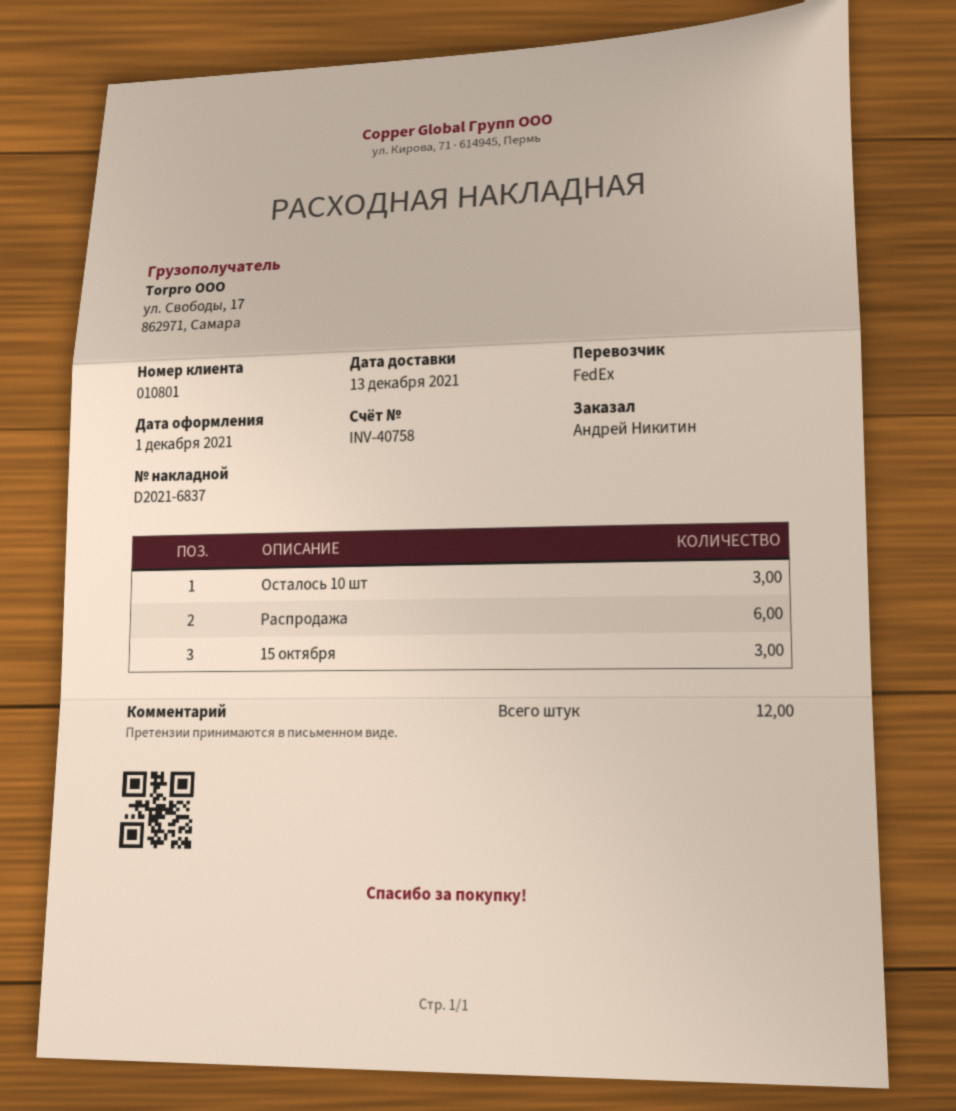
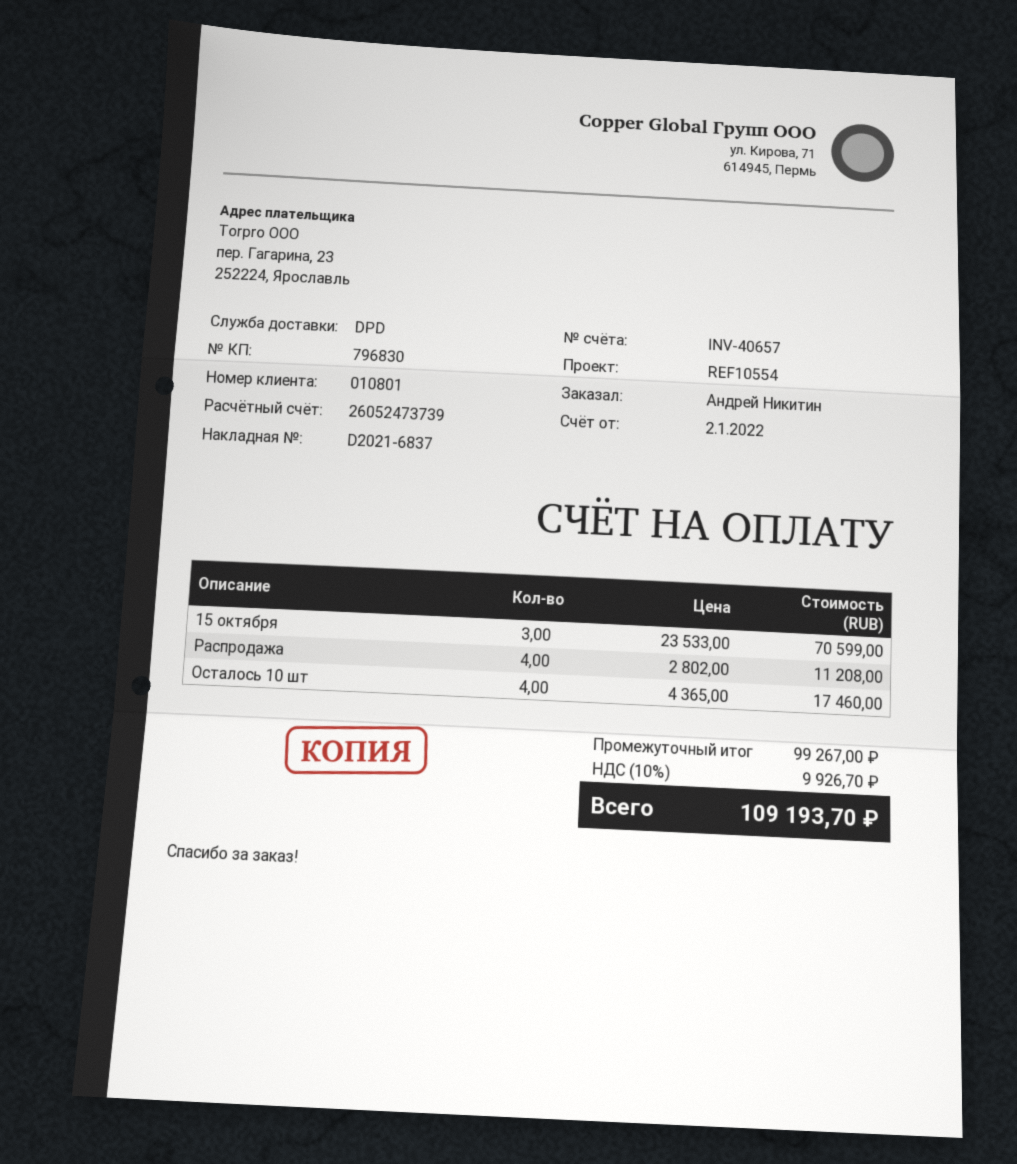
invoice number: INV-40758 -> INV-40657
shipping method: FedEx -> DPD
Осталось 10 шт: 3 -> 4
Распродажа: 6 -> 4

